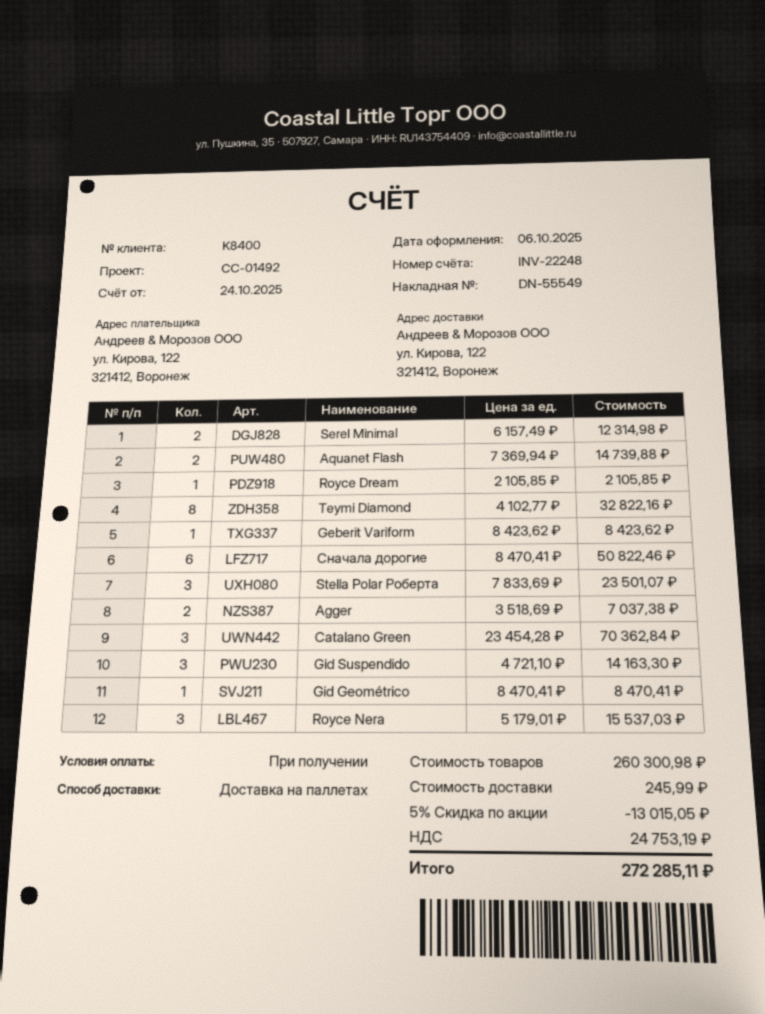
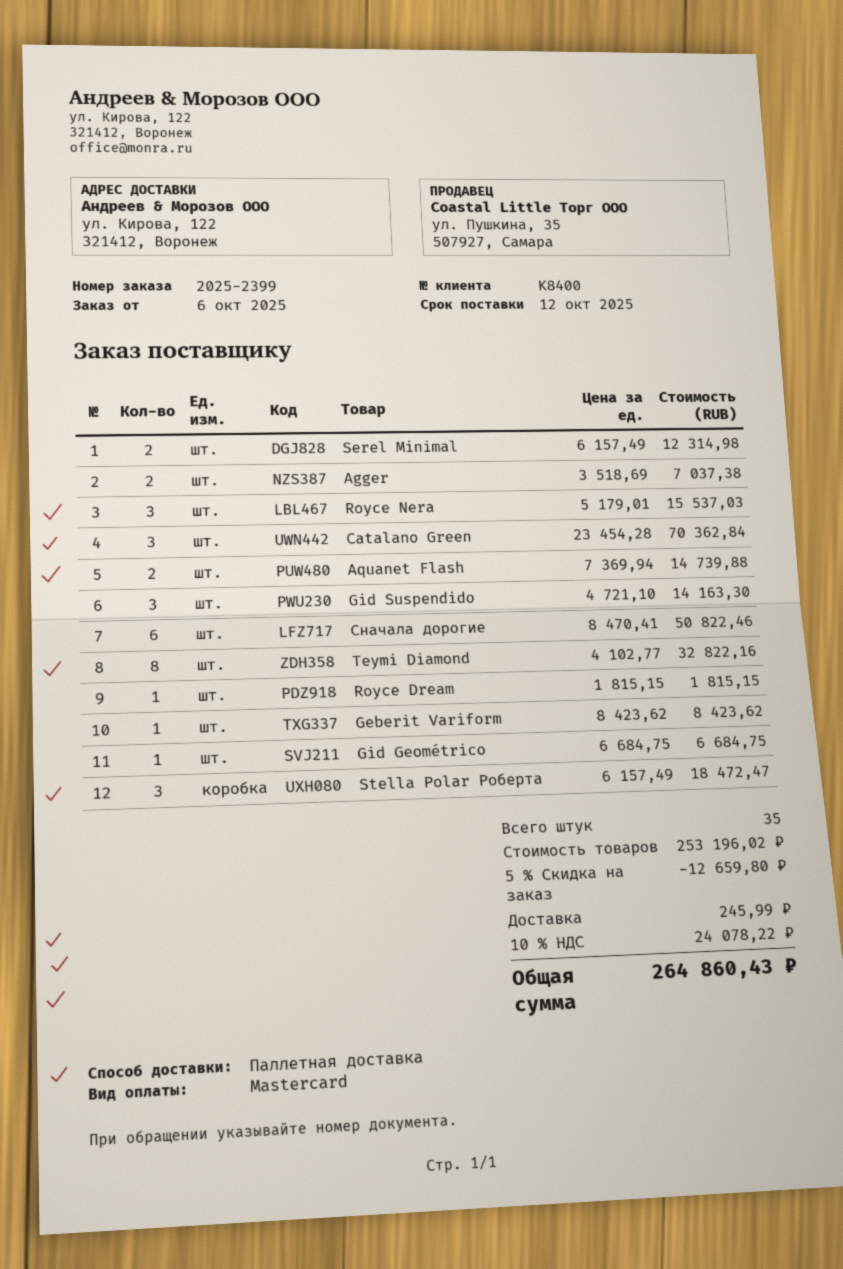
Royce Dream: 1 x 2105.85 = 2105.85 -> 1 x 1815.15 = 1815.15
Stella Polar Роберта: 3 x 7833.69 = 23501.07 -> 3 x 6157.49 = 18472.47
Gid Geométrico: 1 x 8470.41 = 8470.41 -> 1 x 6684.75 = 6684.75
subtotal: 260300.98 -> 253196.02
discount: 5% = 13015.05 -> 5% = 12659.80
tax: 24753.19 -> 24078.22
total: 272285.11 -> 264860.43

